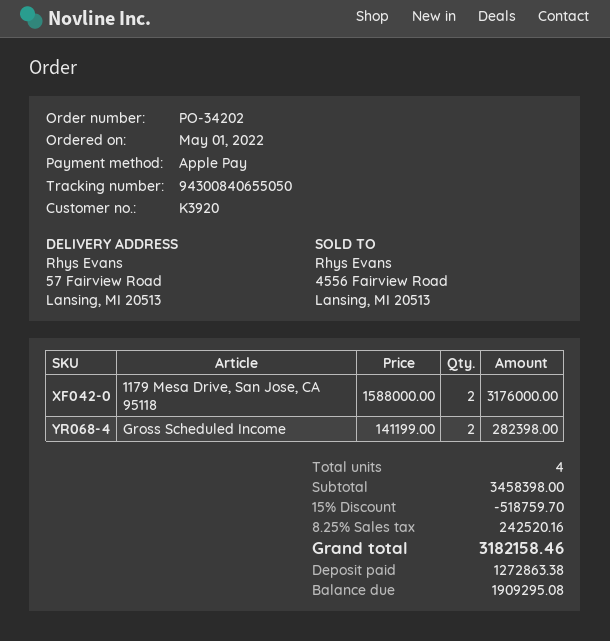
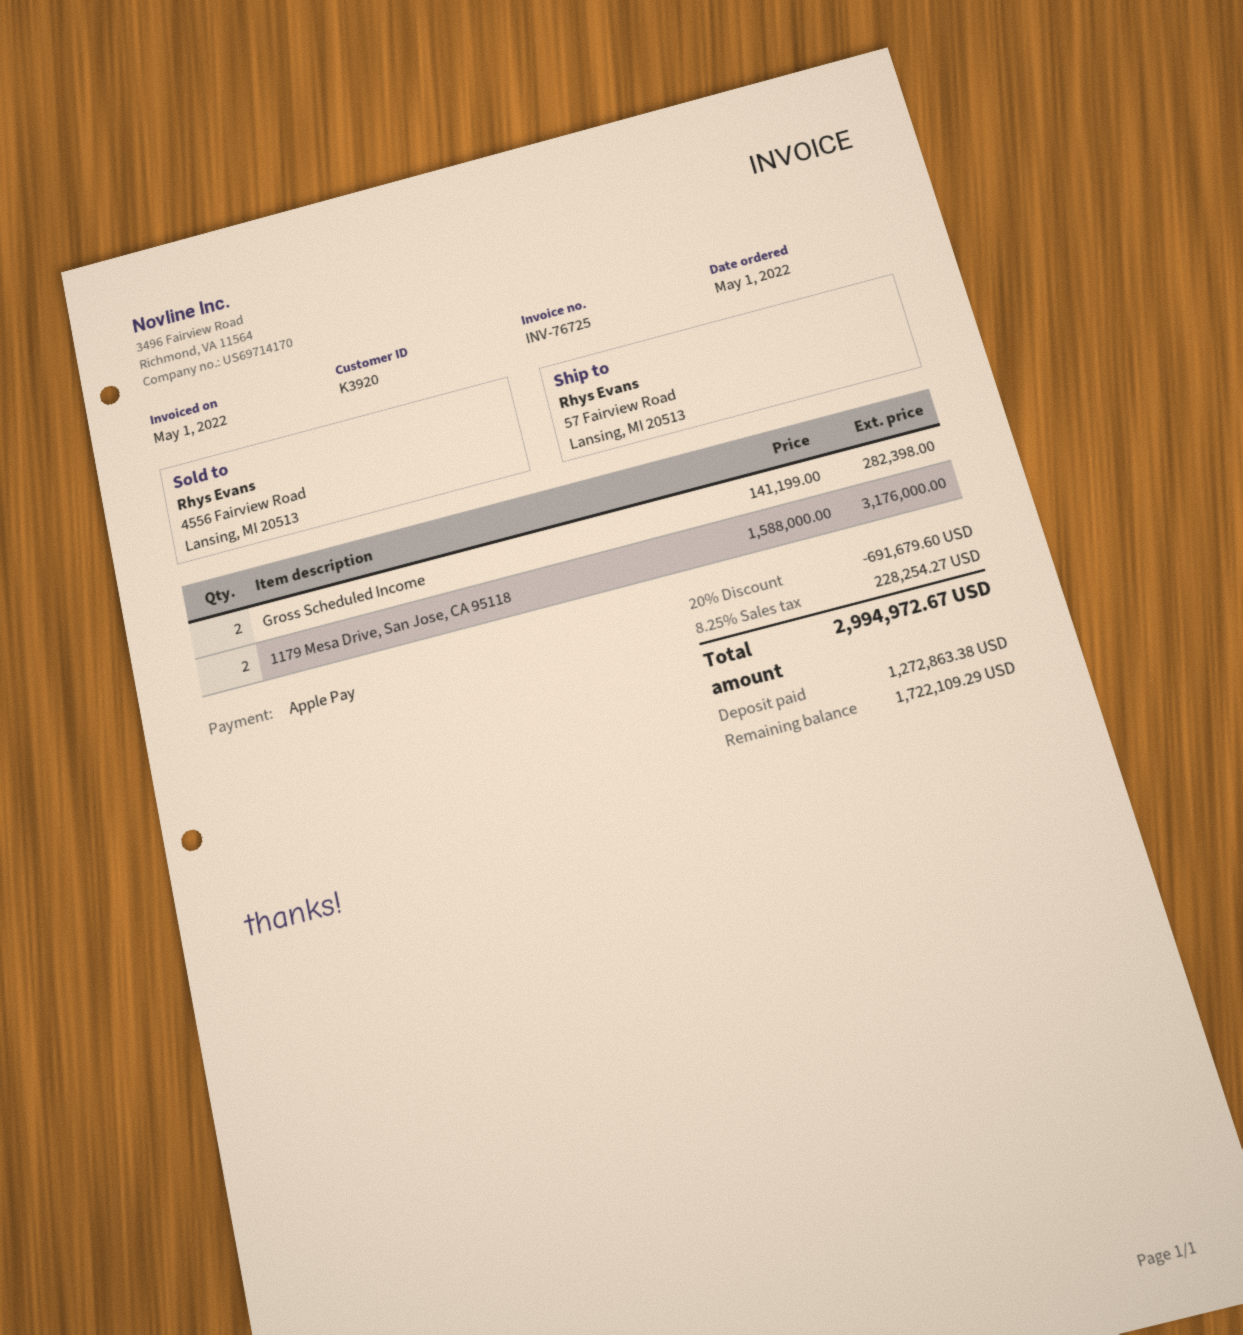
discount: 15% = 518759.70 -> 20% = 691679.60
tax: 8.25% = 242520.16 -> 8.25% = 228254.27
total: 3182158.46 -> 2994972.67
balance: 1909295.08 -> 1722109.29

